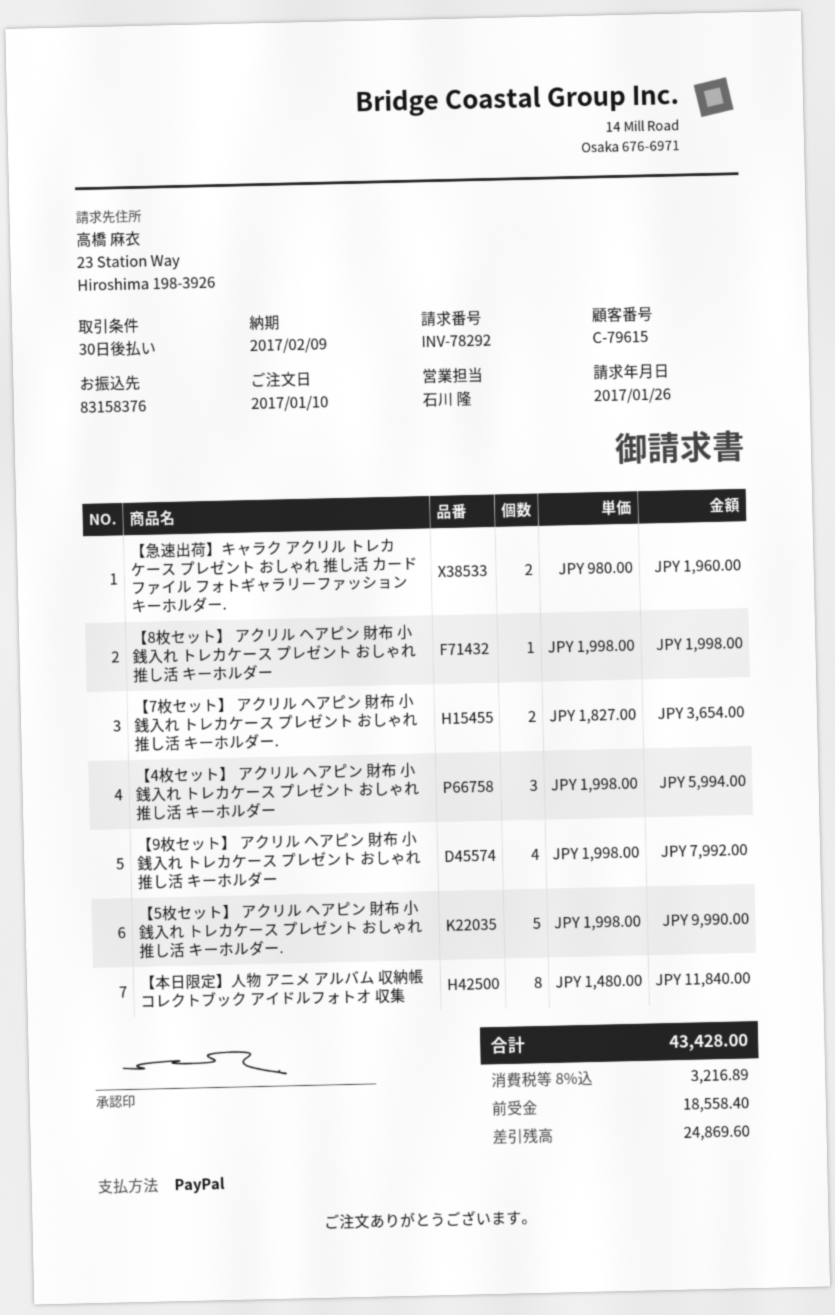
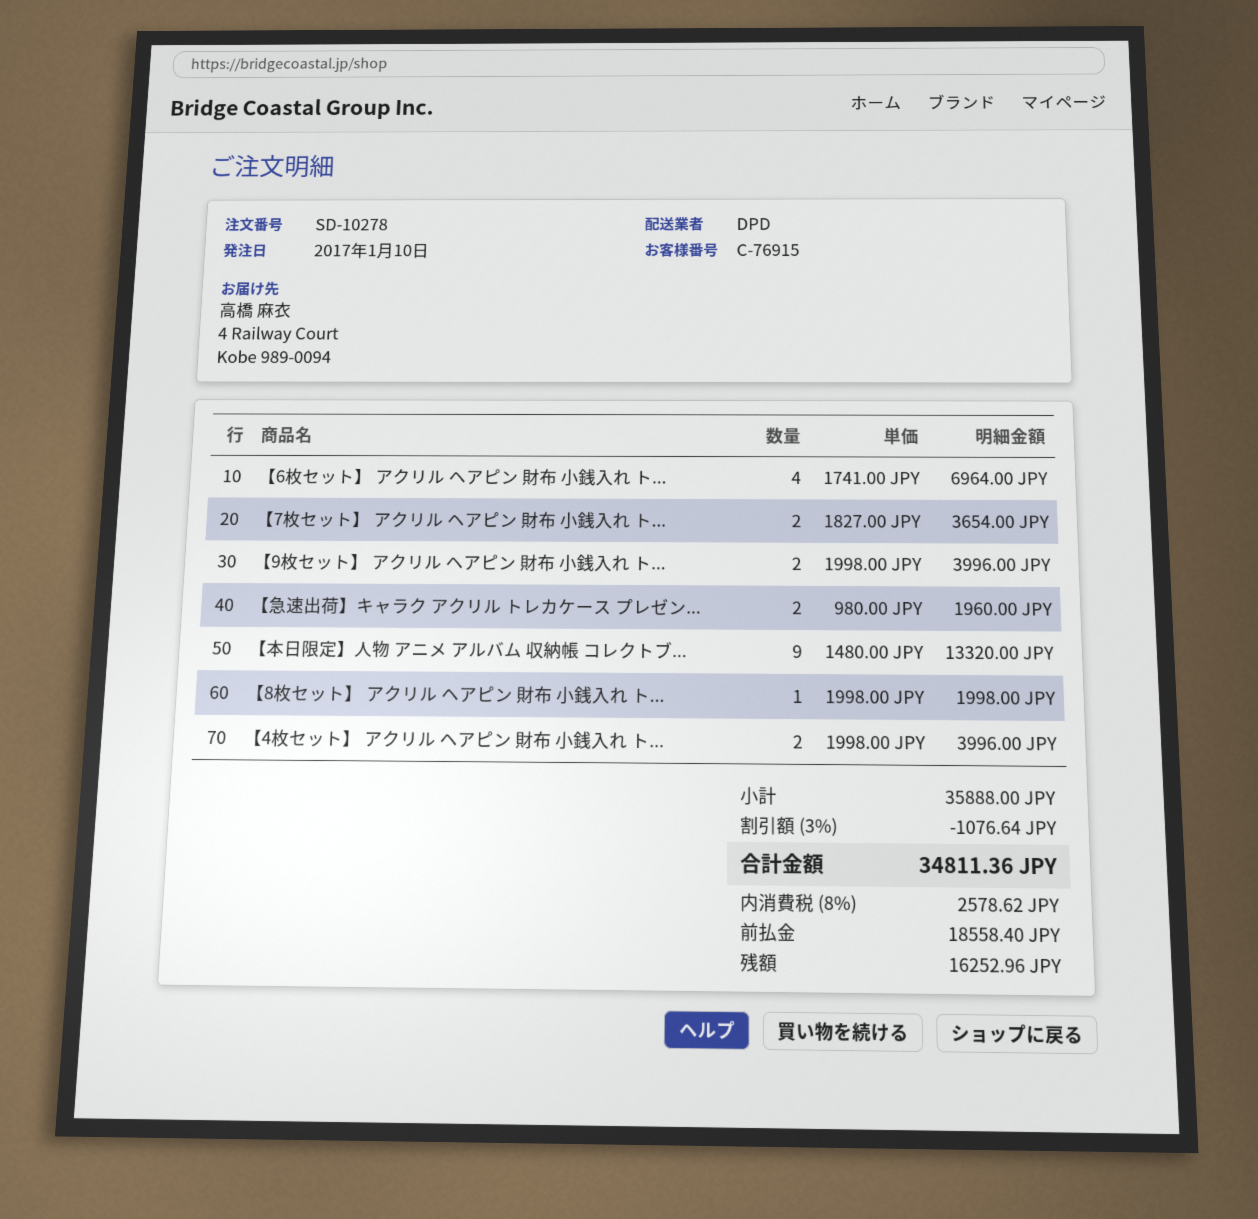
customer number: C-79615 -> C-76915
【4枚セット】 アクリル ヘアピン 財布 小銭入れ トレカケース プレゼント おしゃれ 推し活 キーホルダー: 3 x 1998.00 = 5994.00 -> 2 x 1998.00 = 3996.00
【9枚セット】 アクリル ヘアピン 財布 小銭入れ トレカケース プレゼント おしゃれ 推し活 キーホルダー: 4 x 1998.00 = 7992.00 -> 2 x 1998.00 = 3996.00
【5枚セット】 アクリル ヘアピン 財布 小銭入れ トレカケース プレゼント おしゃれ 推し活 キーホルダー.: 5 x 1998.00 = 9990.00 -> none
【本日限定】人物 アニメ アルバム 収納帳 コレクトブック アイドルフォトオ 収集: 8 x 1480.00 = 11840.00 -> 9 x 1480.00 = 13320.00
【6枚セット】 アクリル ヘアピン 財布 小銭入れ ト...: none -> 4 x 1741.00 = 6964.00
discount: none -> 3% = 1076.64
tax: 8% = 3216.89 -> 8% = 2578.62
total: 43428.00 -> 34811.36
balance: 24869.60 -> 16252.96

